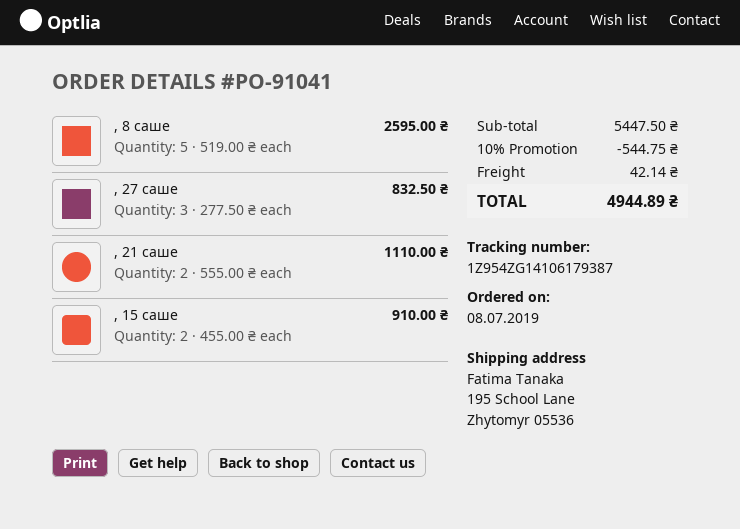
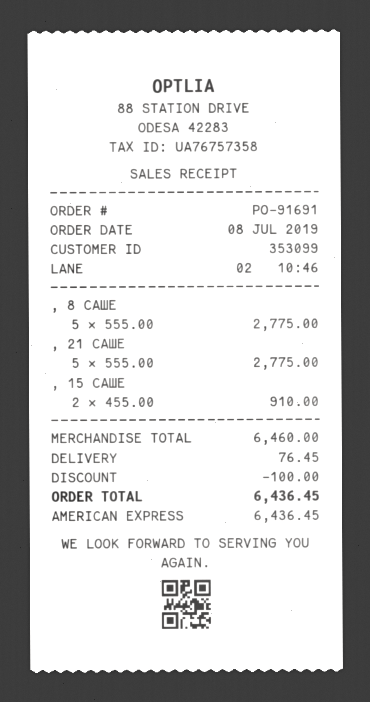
order number: PO-91041 -> PO-91691
, 8 саше: 5 x 519.00 = 2595.00 -> 5 x 555.00 = 2775.00
, 27 саше: 3 x 277.50 = 832.50 -> none
, 21 саше: 2 x 555.00 = 1110.00 -> 5 x 555.00 = 2775.00
subtotal: 5447.50 -> 6460.00
discount: 544.75 -> 100.00
shipping: 42.14 -> 76.45
total: 4944.89 -> 6436.45

